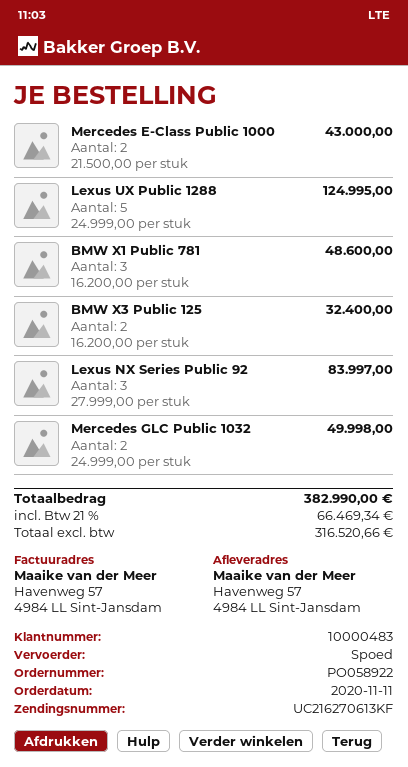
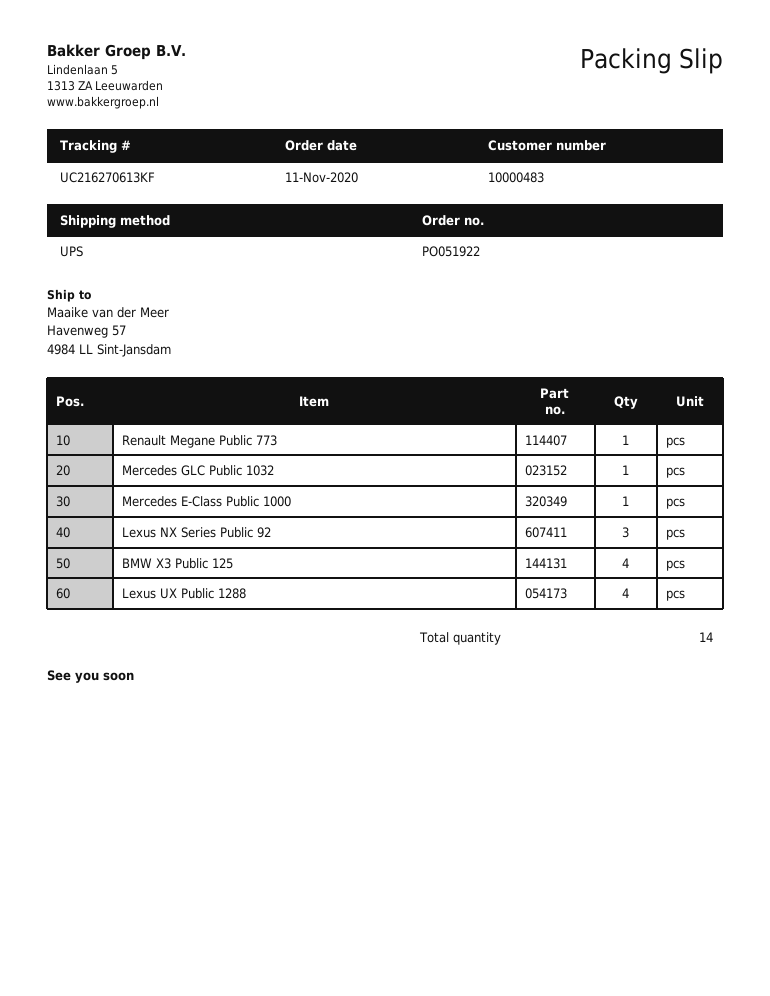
order number: PO058922 -> PO051922
shipping method: express -> UPS
Mercedes E-Class Public 1000: 2 -> 1
Lexus UX Public 1288: 5 -> 4
BMW X1 Public 781: 3 -> none
BMW X3 Public 125: 2 -> 4
Mercedes GLC Public 1032: 2 -> 1
Renault Megane Public 773: none -> 1

